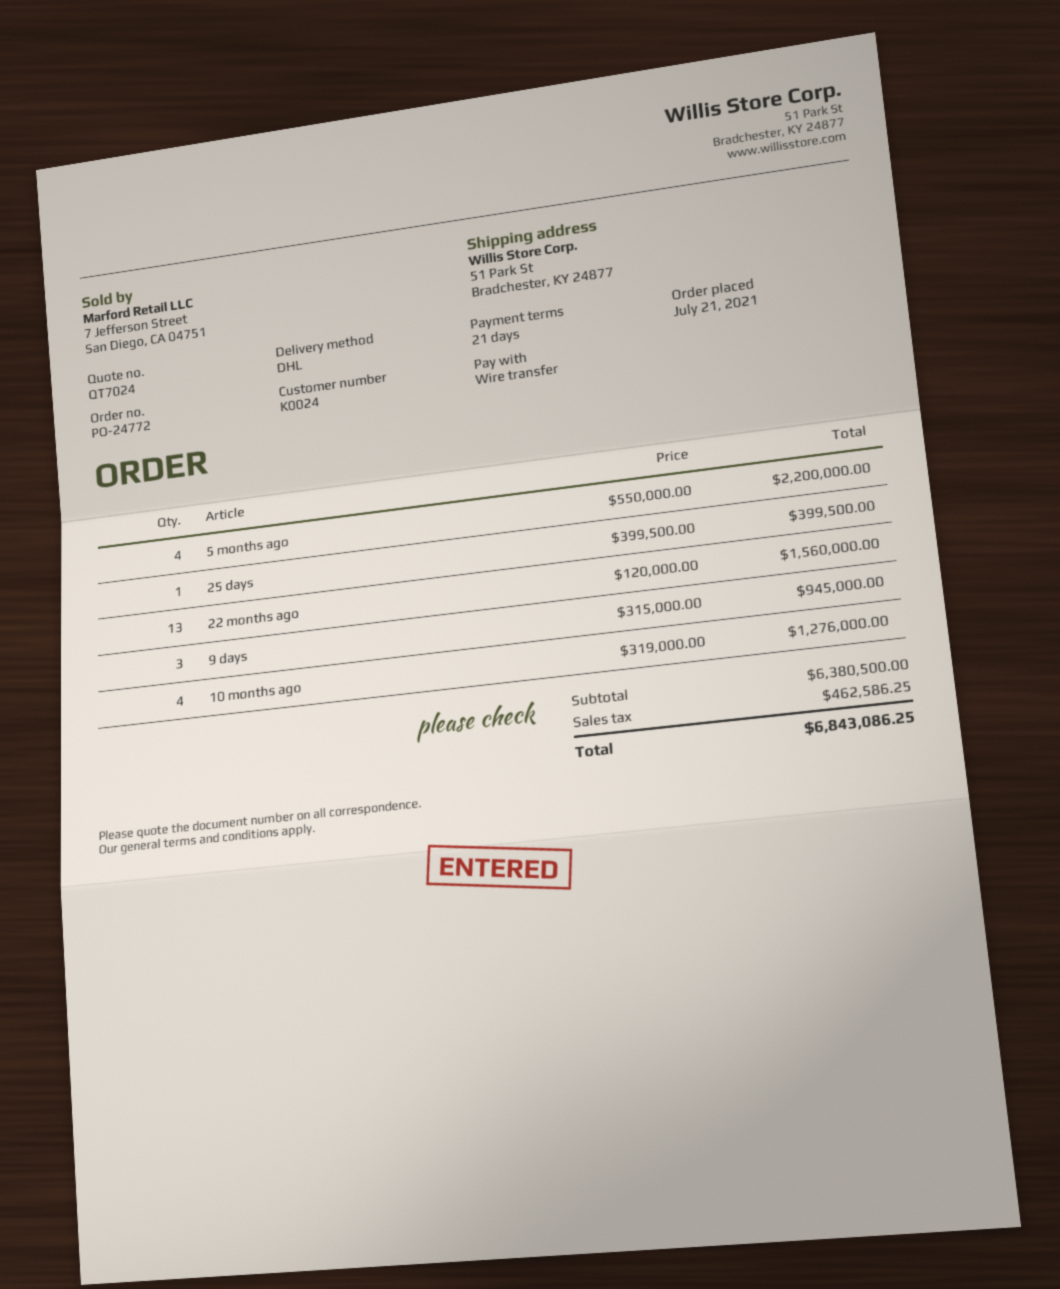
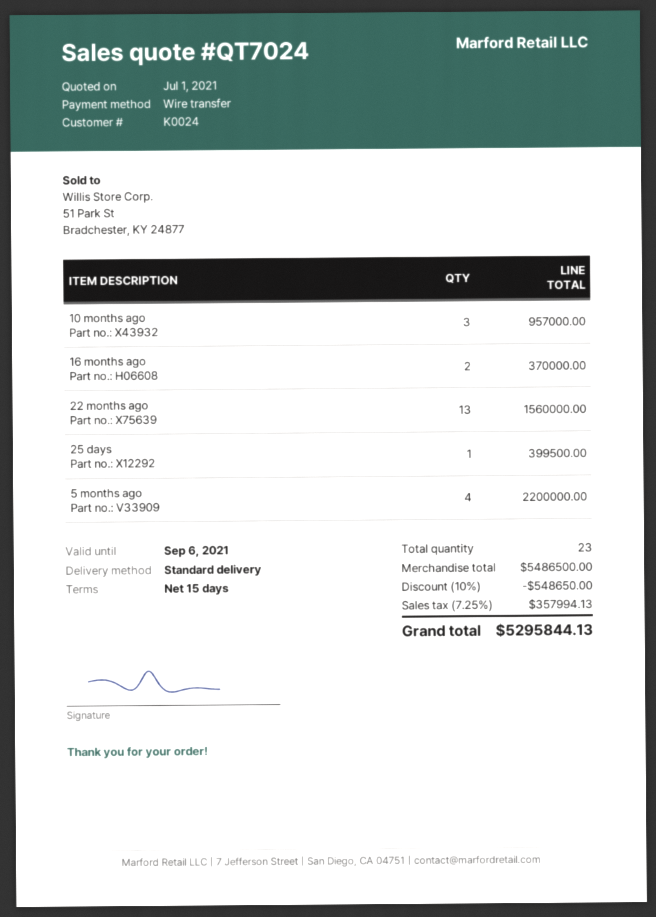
payment terms: 21 days -> 15 days
shipping method: DHL -> standard
9 days: 3 for 945000.00 -> none
10 months ago: 4 for 1276000.00 -> 3 for 957000.00
16 months ago: none -> 2 for 370000.00
subtotal: 6380500.00 -> 5486500.00
discount: none -> 10% = 548650.00
tax: 462586.25 -> 357994.13
total: 6843086.25 -> 5295844.13

